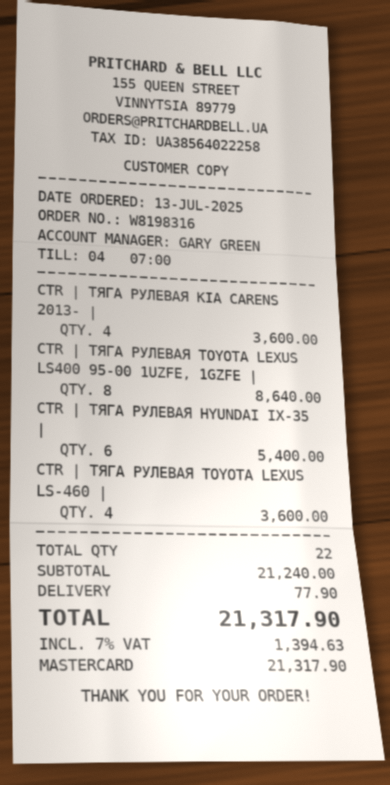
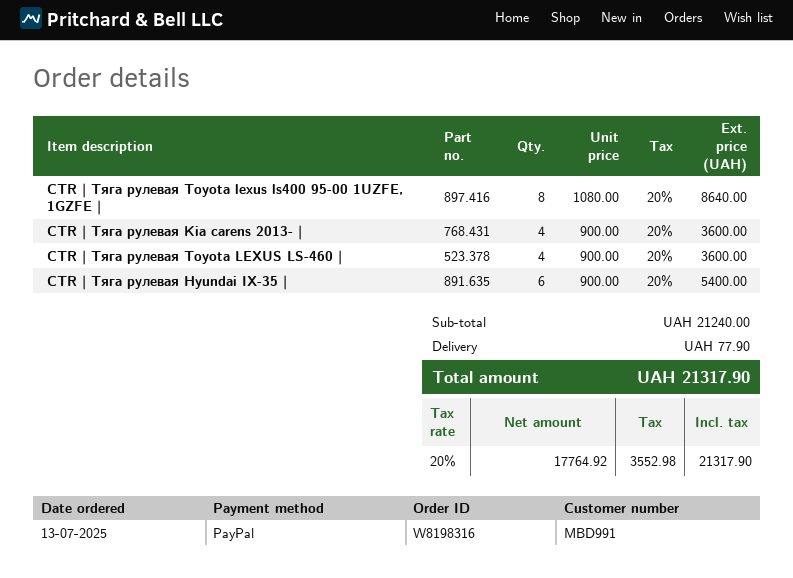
payment method: Mastercard -> PayPal
tax: 7% = 1394.63 -> 20% = 3552.98

